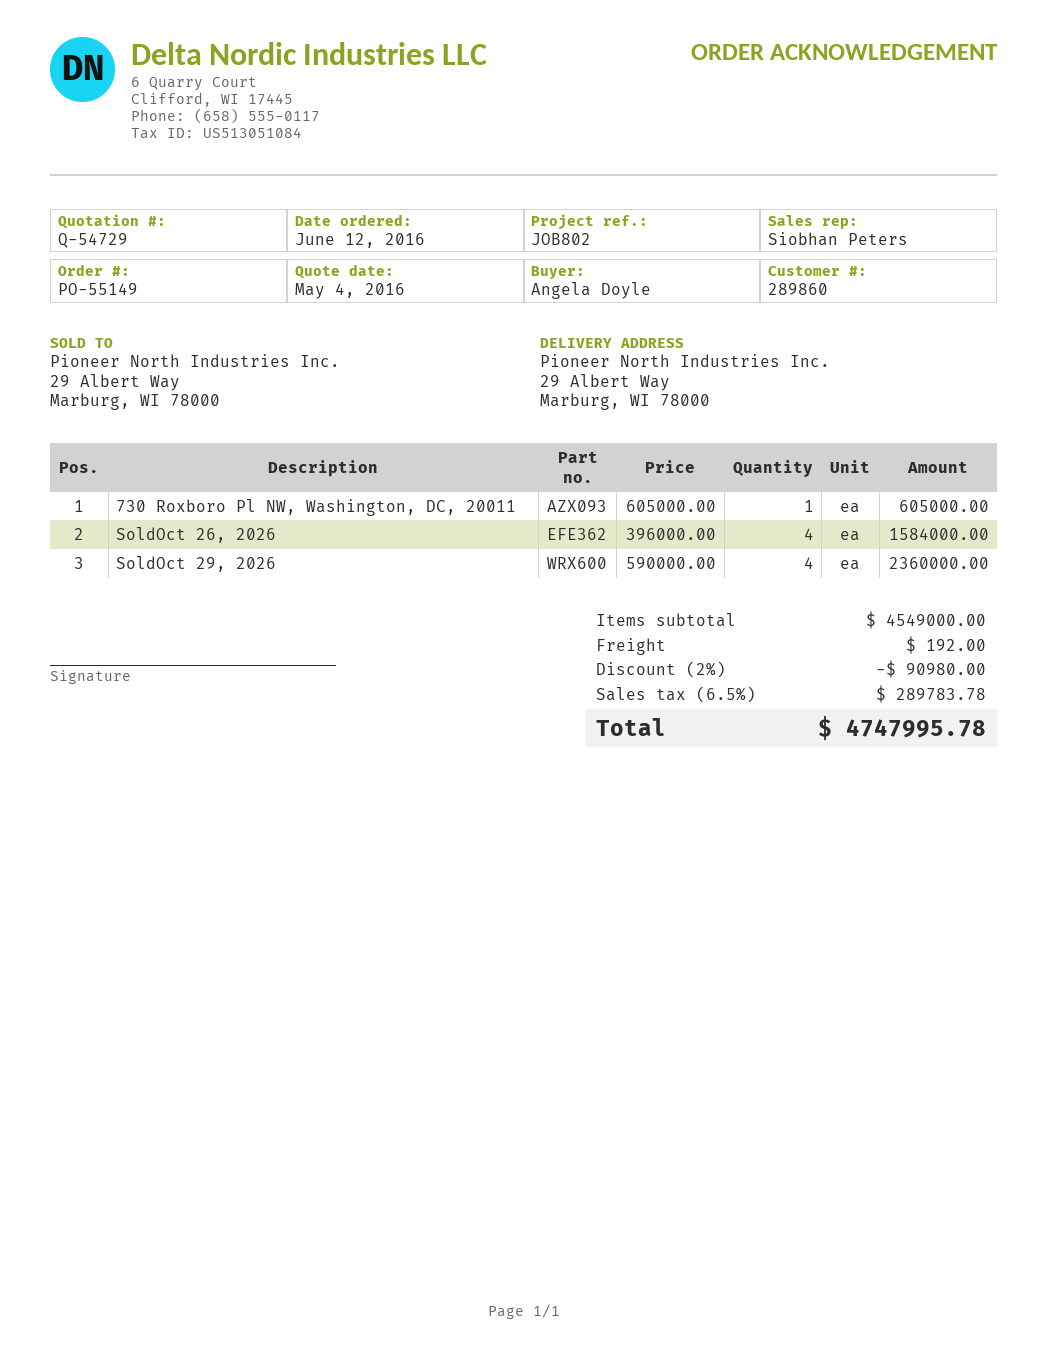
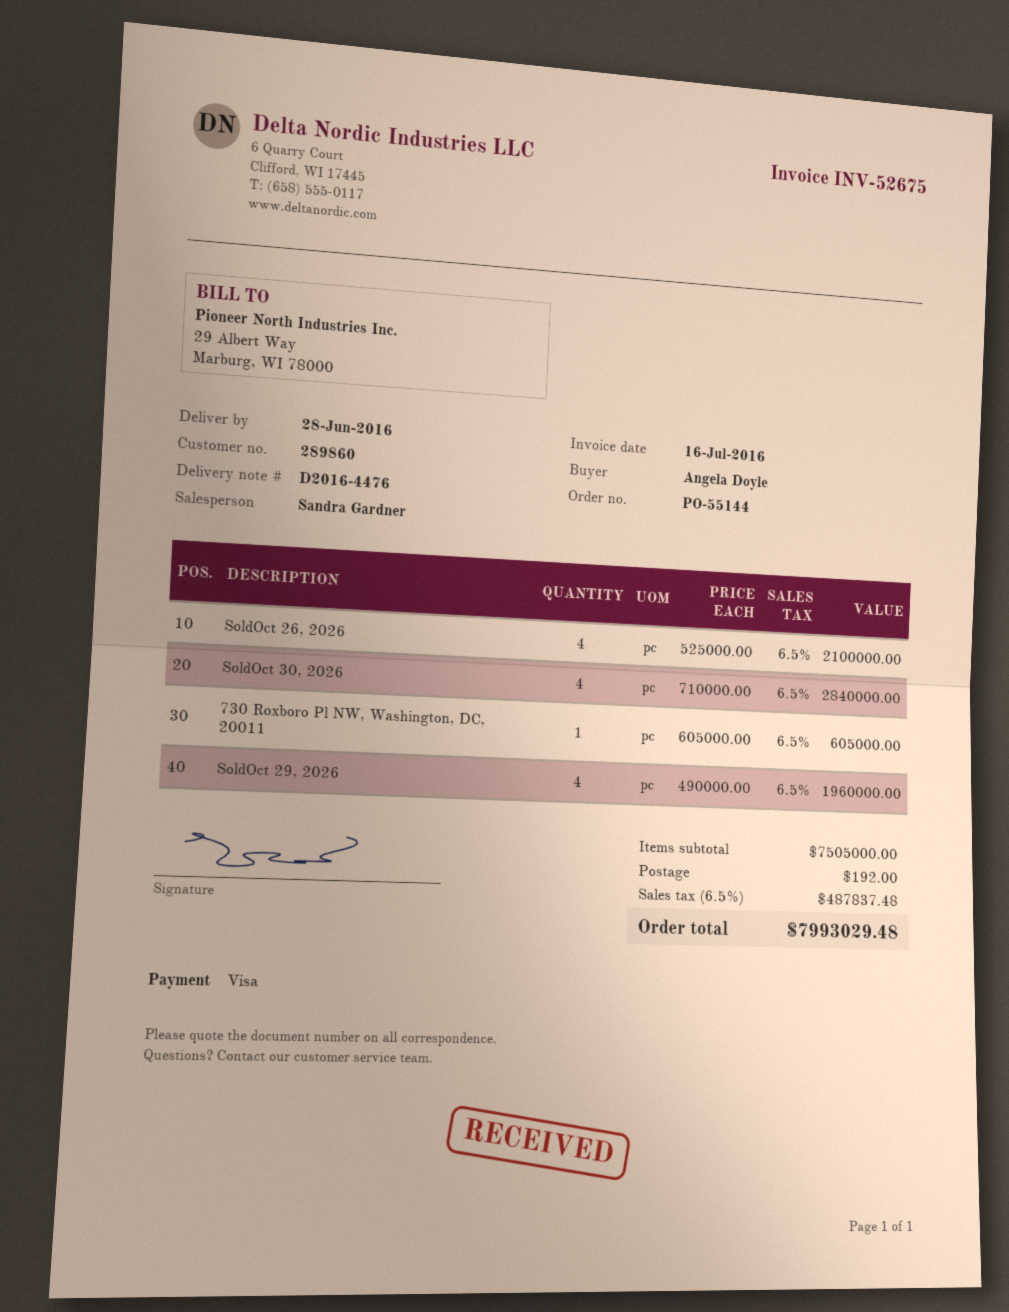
order number: PO-55149 -> PO-55144
sales rep: Siobhan Peters -> Sandra Gardner
SoldOct 26, 2026: 4 x 396000.00 = 1584000.00 -> 4 x 525000.00 = 2100000.00
SoldOct 29, 2026: 4 x 590000.00 = 2360000.00 -> 4 x 490000.00 = 1960000.00
SoldOct 30, 2026: none -> 4 x 710000.00 = 2840000.00
subtotal: 4549000.00 -> 7505000.00
discount: 2% = 90980.00 -> none
tax: 6.5% = 289783.78 -> 6.5% = 487837.48
total: 4747995.78 -> 7993029.48

